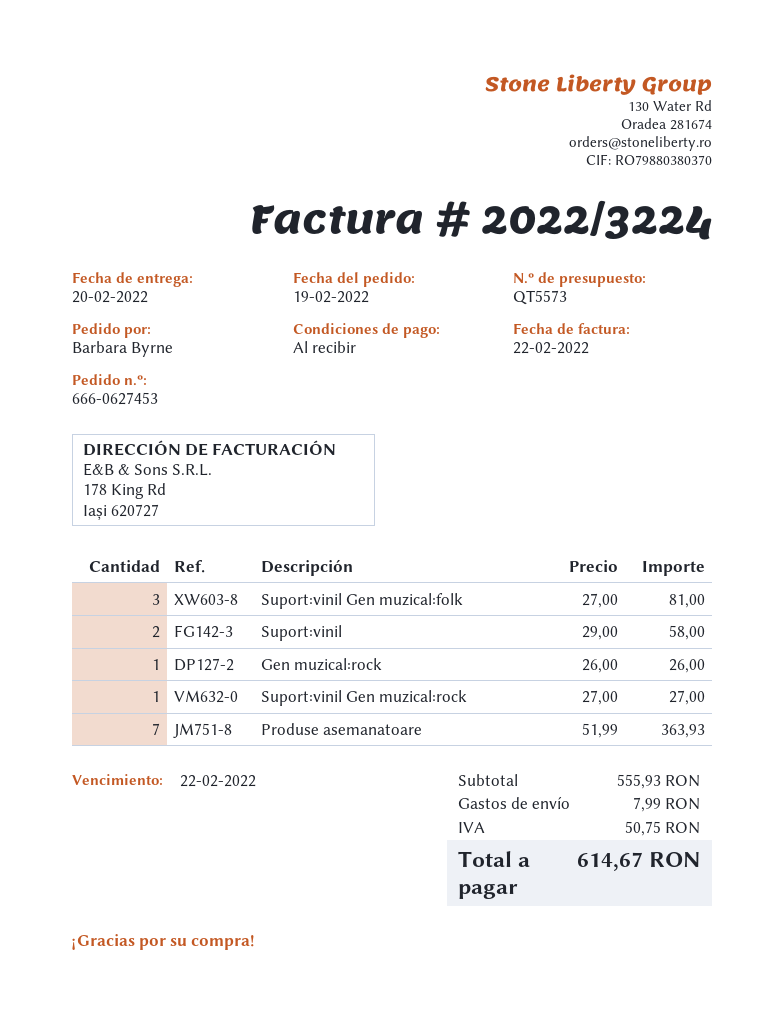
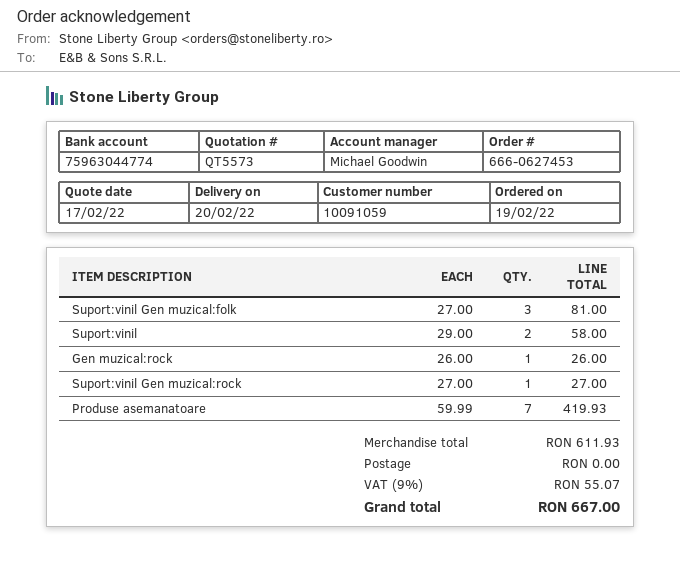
Produse asemanatoare: 7 x 51.99 = 363.93 -> 7 x 59.99 = 419.93
subtotal: 555.93 -> 611.93
shipping: 7.99 -> 0.00
tax: 50.75 -> 55.07
total: 614.67 -> 667.00

